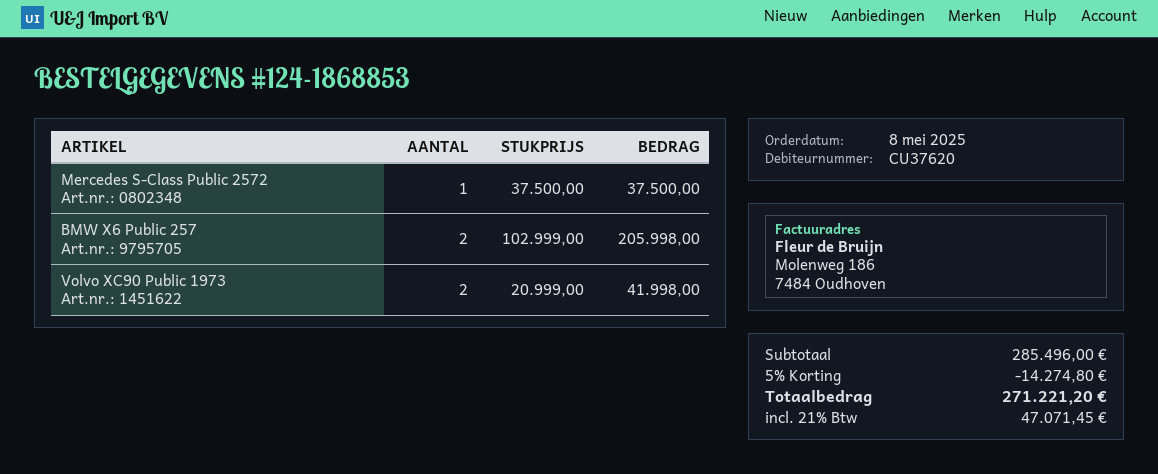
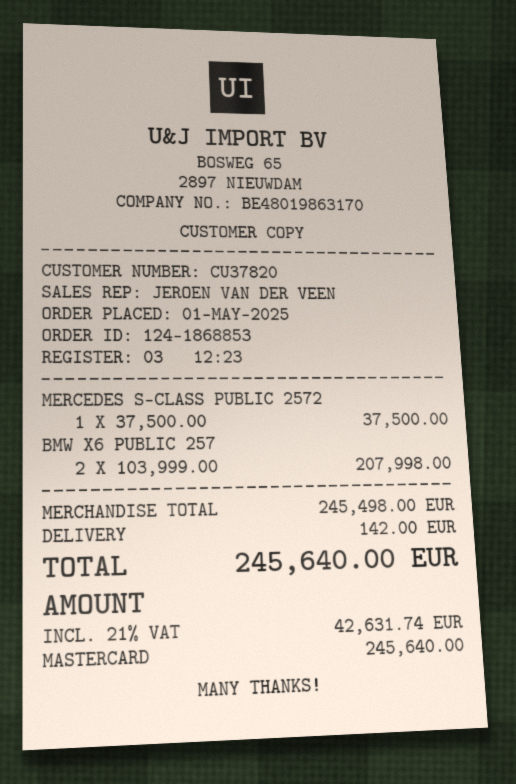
order date: 2025-05-08 -> 2025-05-01
customer number: CU37620 -> CU37820
BMW X6 Public 257: 2 x 102999.00 = 205998.00 -> 2 x 103999.00 = 207998.00
Volvo XC90 Public 1973: 2 x 20999.00 = 41998.00 -> none
subtotal: 285496.00 -> 245498.00
discount: 5% = 14274.80 -> none
shipping: none -> 142.00
tax: 21% = 47071.45 -> 21% = 42631.74
total: 271221.20 -> 245640.00

